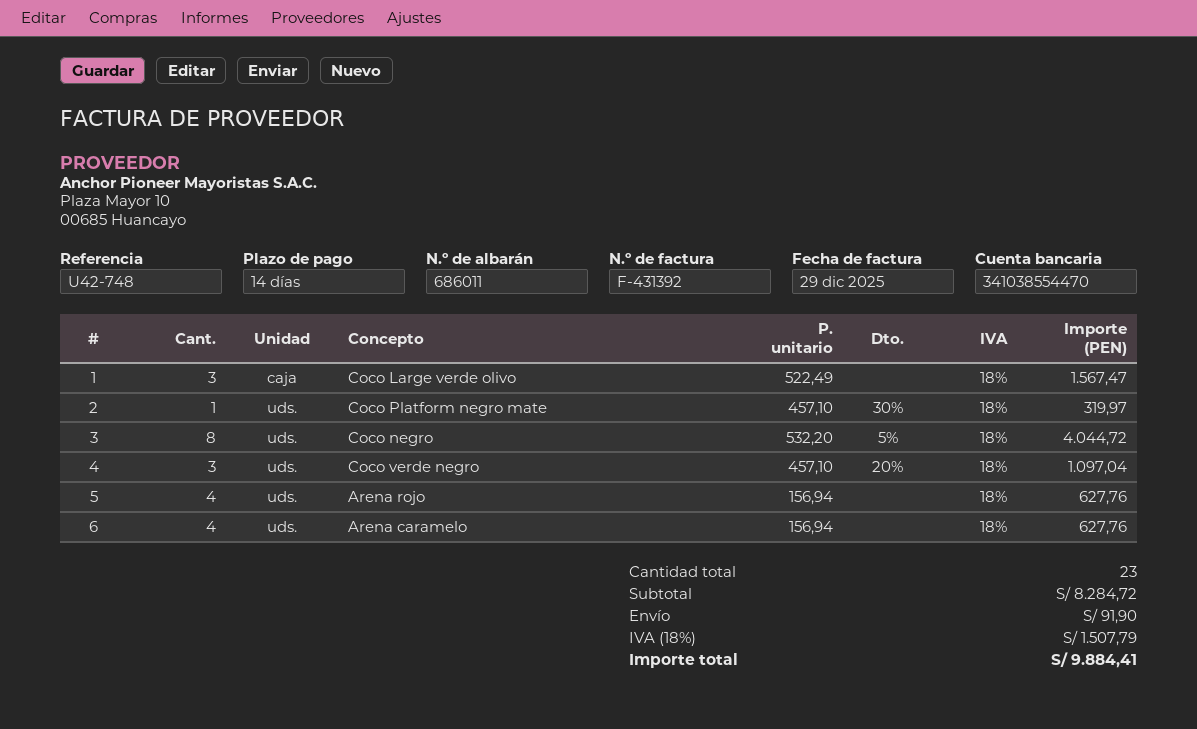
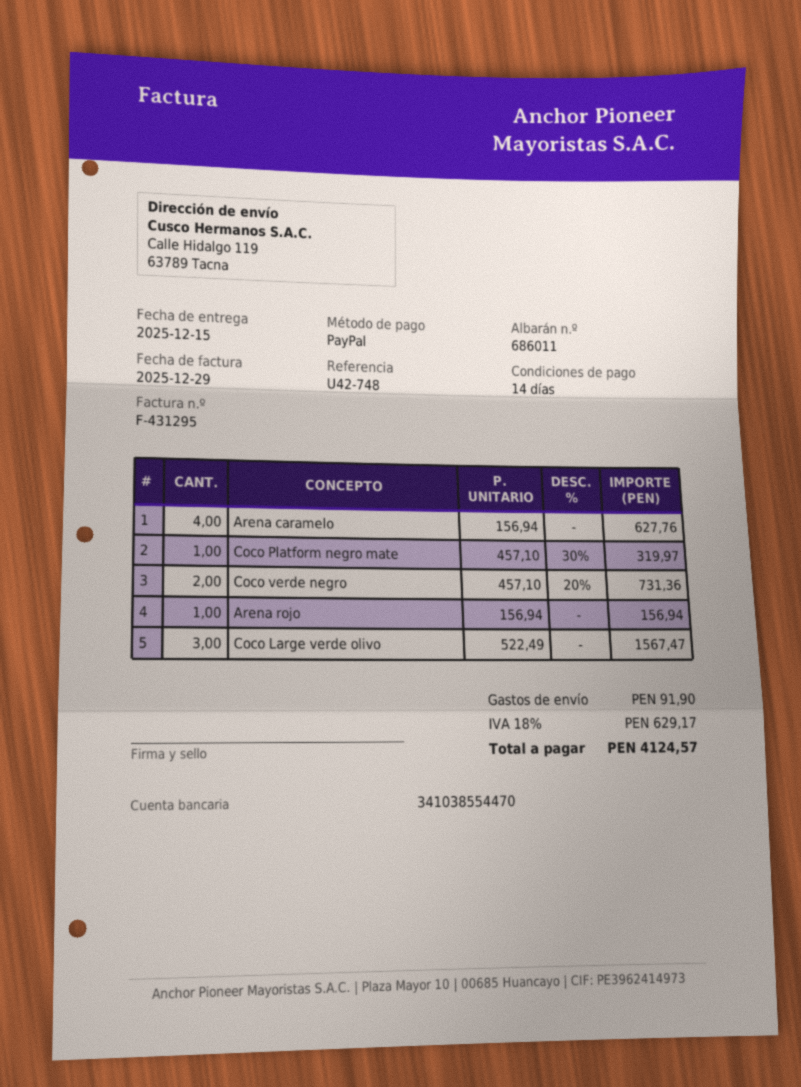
invoice number: F-431392 -> F-431295
Coco negro: 8 x 532.20 - 5% = 4044.72 -> none
Coco verde negro: 3 x 457.10 - 20% = 1097.04 -> 2 x 457.10 - 20% = 731.36
Arena rojo: 4 x 156.94 = 627.76 -> 1 x 156.94 = 156.94
tax: 18% = 1507.79 -> 18% = 629.17
total: 9884.41 -> 4124.57

